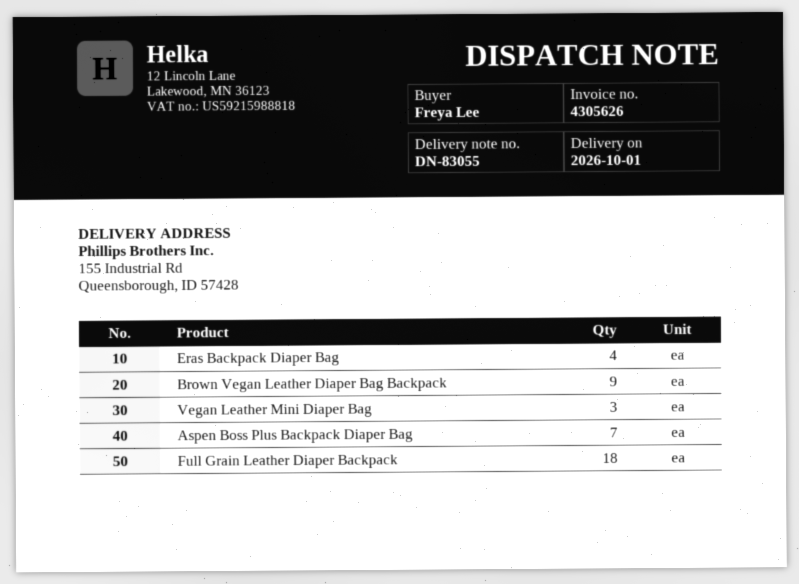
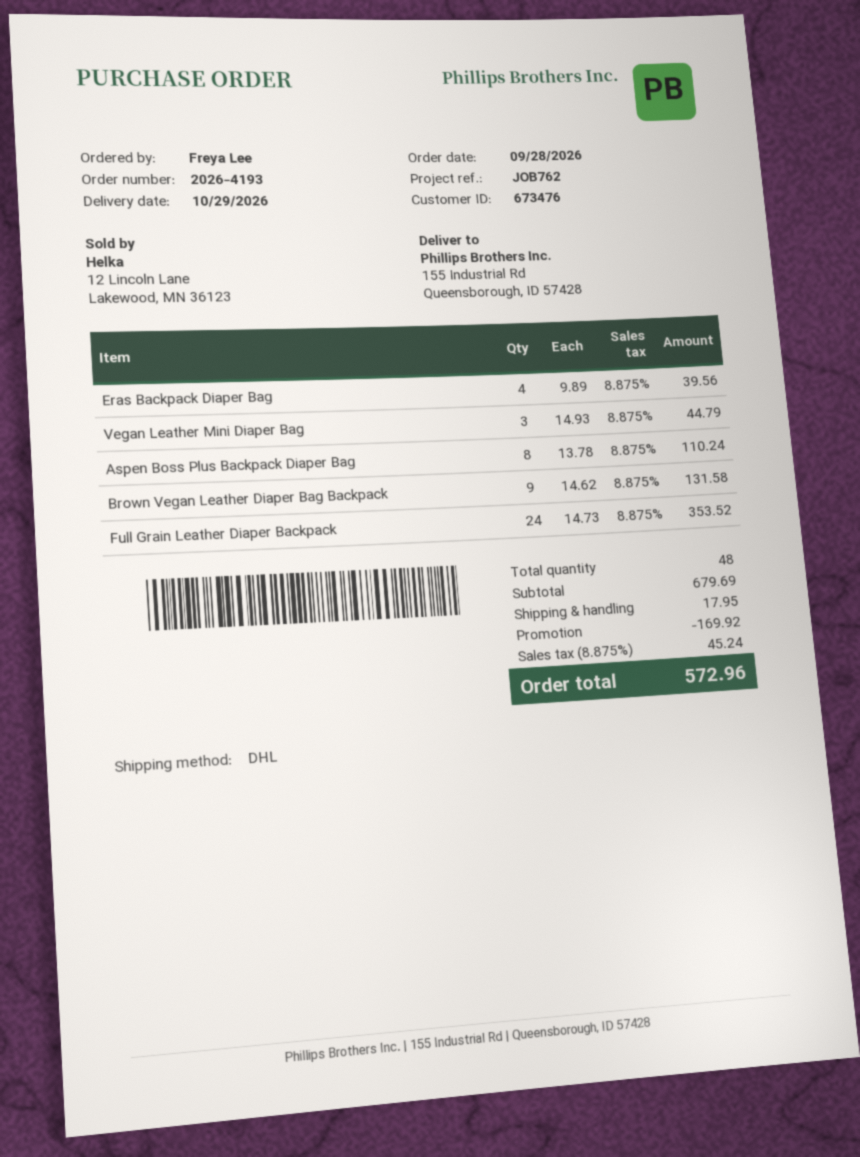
delivery date: 2026-10-01 -> 2026-10-29
Aspen Boss Plus Backpack Diaper Bag: 7 -> 8
Full Grain Leather Diaper Backpack: 18 -> 24

